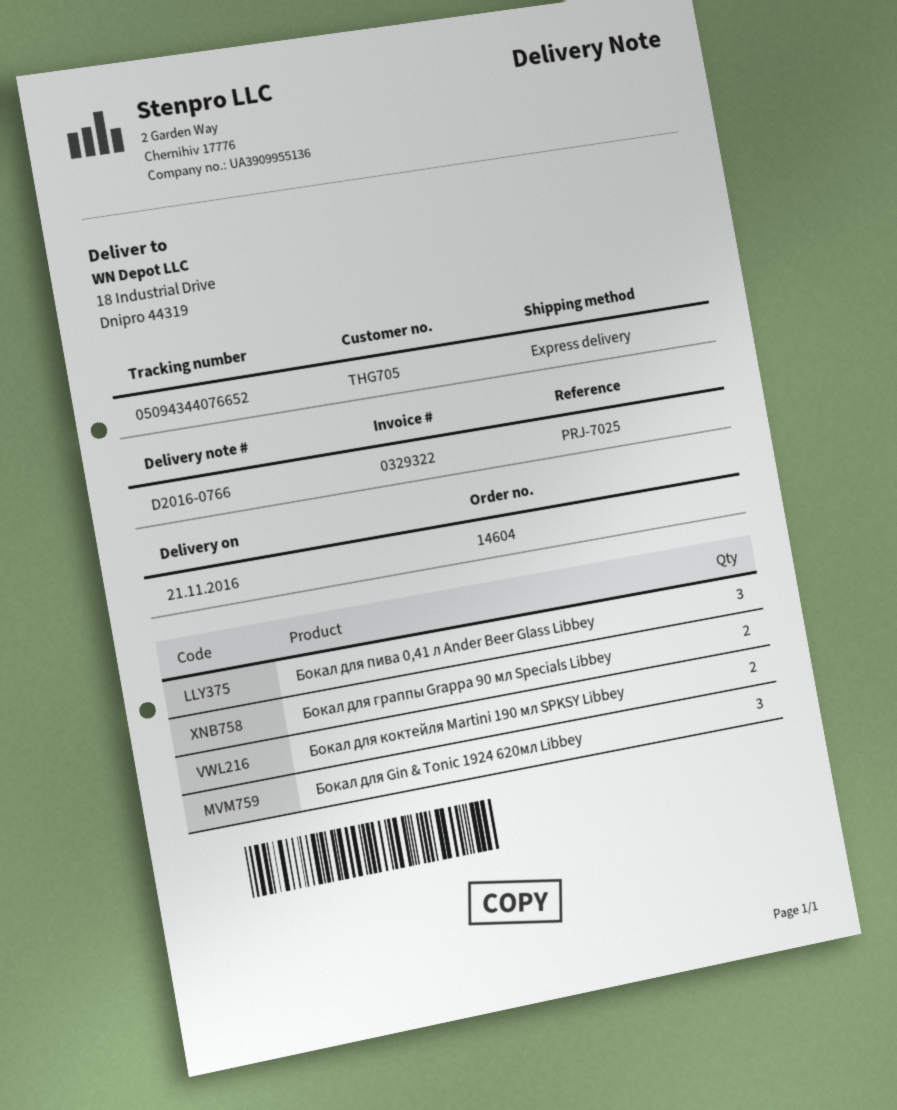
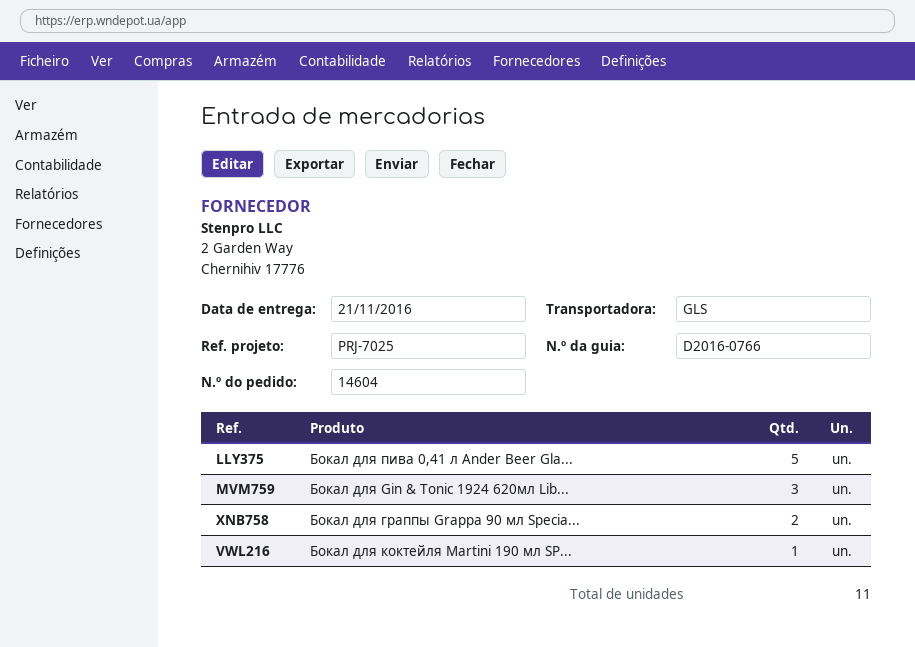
shipping method: express -> GLS
Бокал для пива 0,41 л Ander Beer Glass Libbey: 3 -> 5
Бокал для коктейля Martini 190 мл SPKSY Libbey: 2 -> 1

